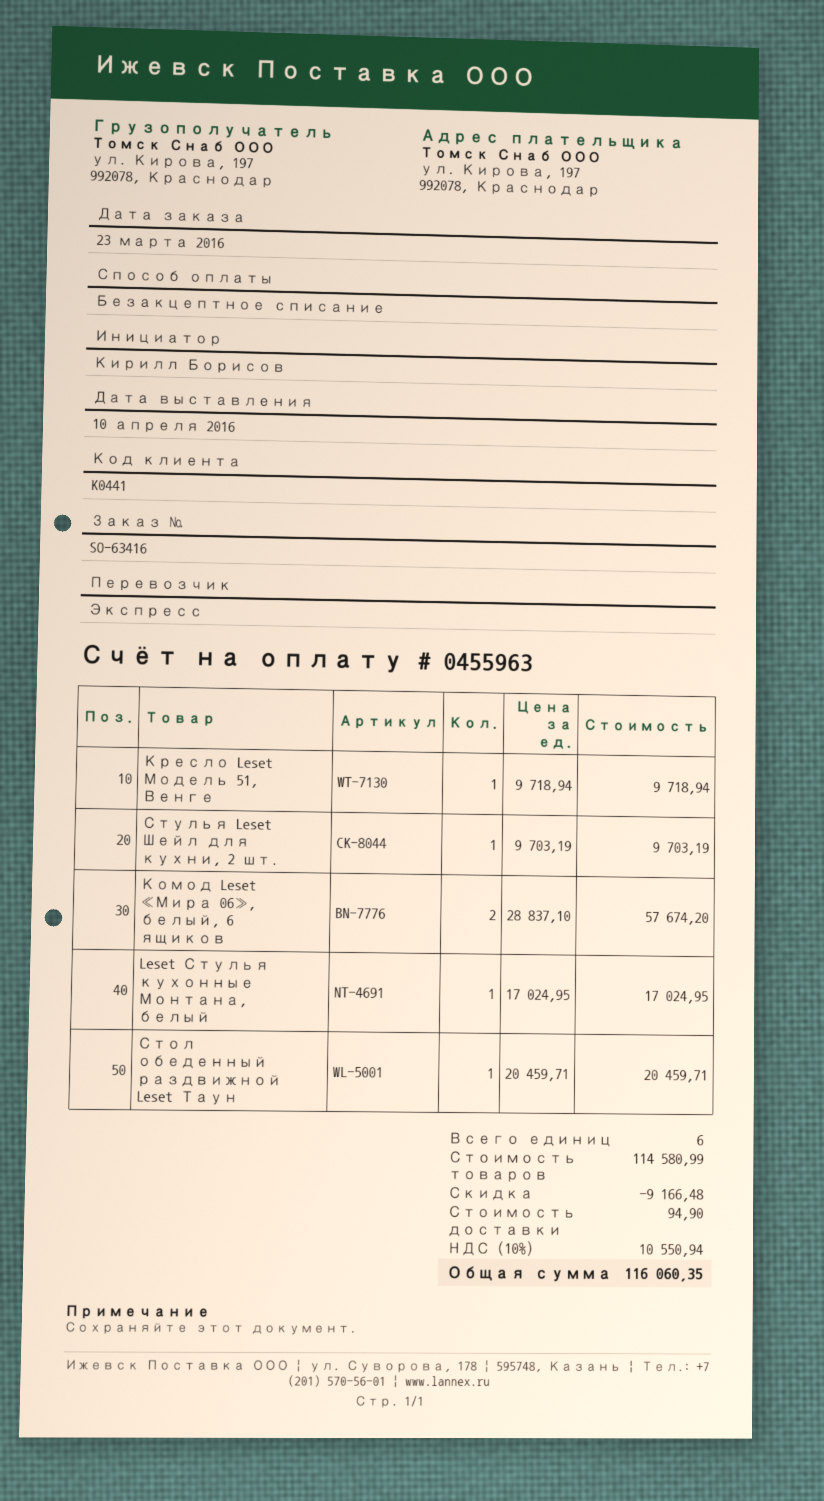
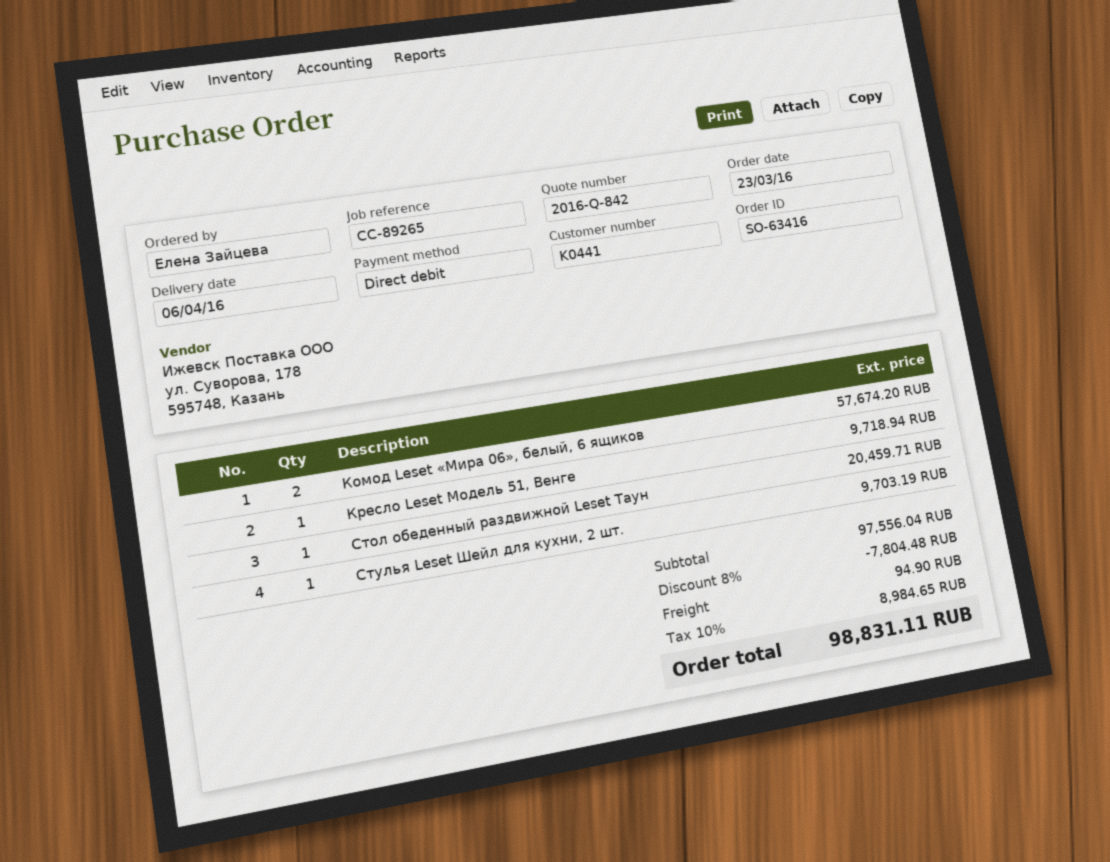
ordered by: Кирилл Борисов -> Елена Зайцева
Leset Стулья кухонные Монтана, белый: 1 for 17024.95 -> none
subtotal: 114580.99 -> 97556.04
discount: 9166.48 -> 7804.48
tax: 10% = 10550.94 -> 10% = 8984.65
total: 116060.35 -> 98831.11

